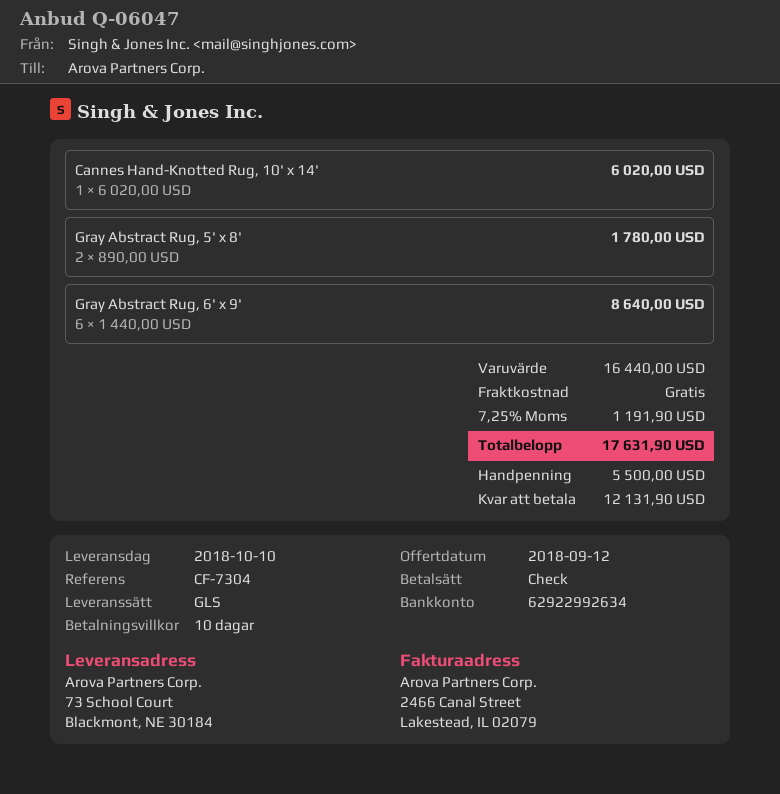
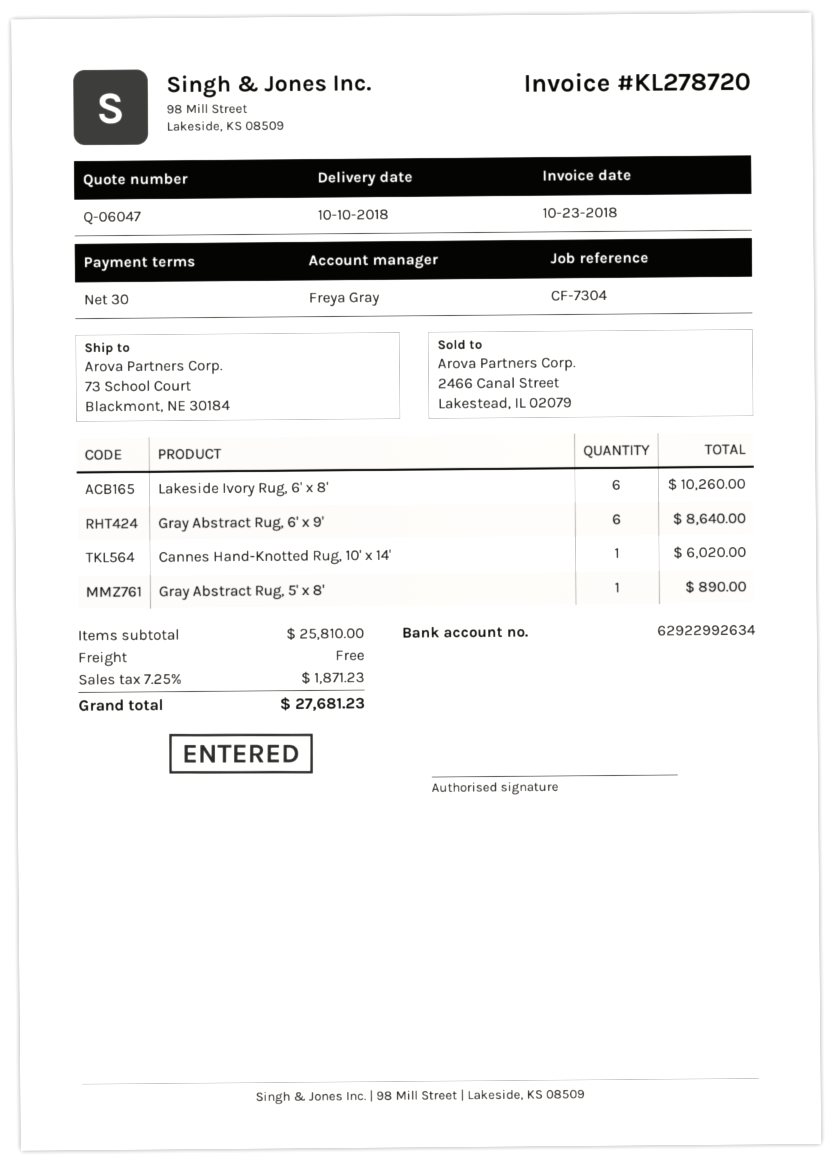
payment terms: 10 days -> 30 days
Gray Abstract Rug, 5' x 8': 2 for 1780.00 -> 1 for 890.00
Lakeside Ivory Rug, 6' x 8': none -> 6 for 10260.00
subtotal: 16440.00 -> 25810.00
tax: 7.25% = 1191.90 -> 7.25% = 1871.23
total: 17631.90 -> 27681.23

